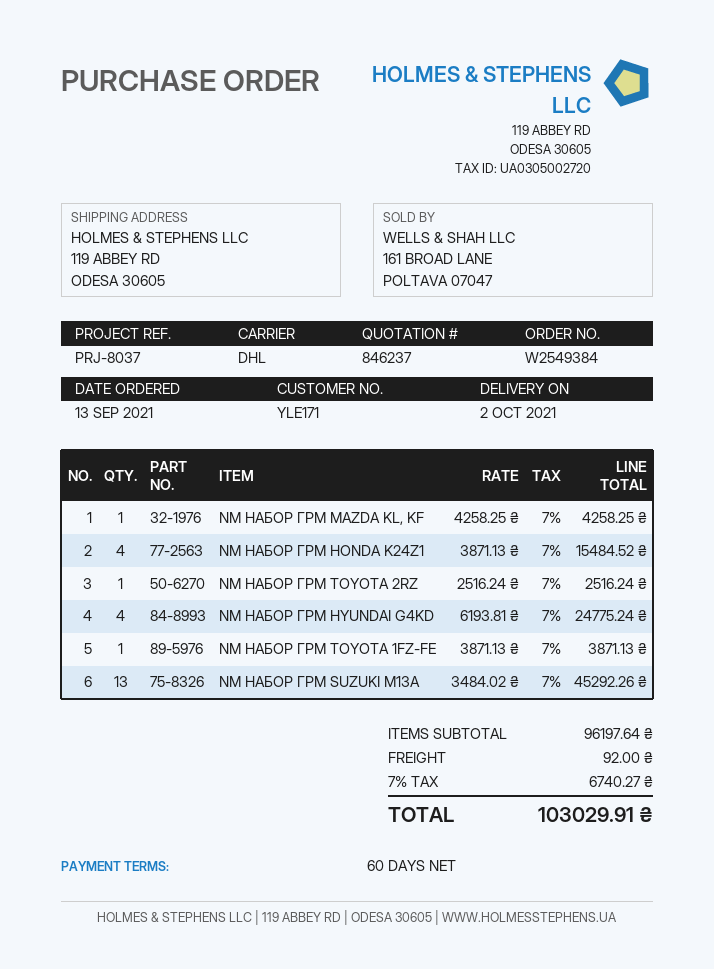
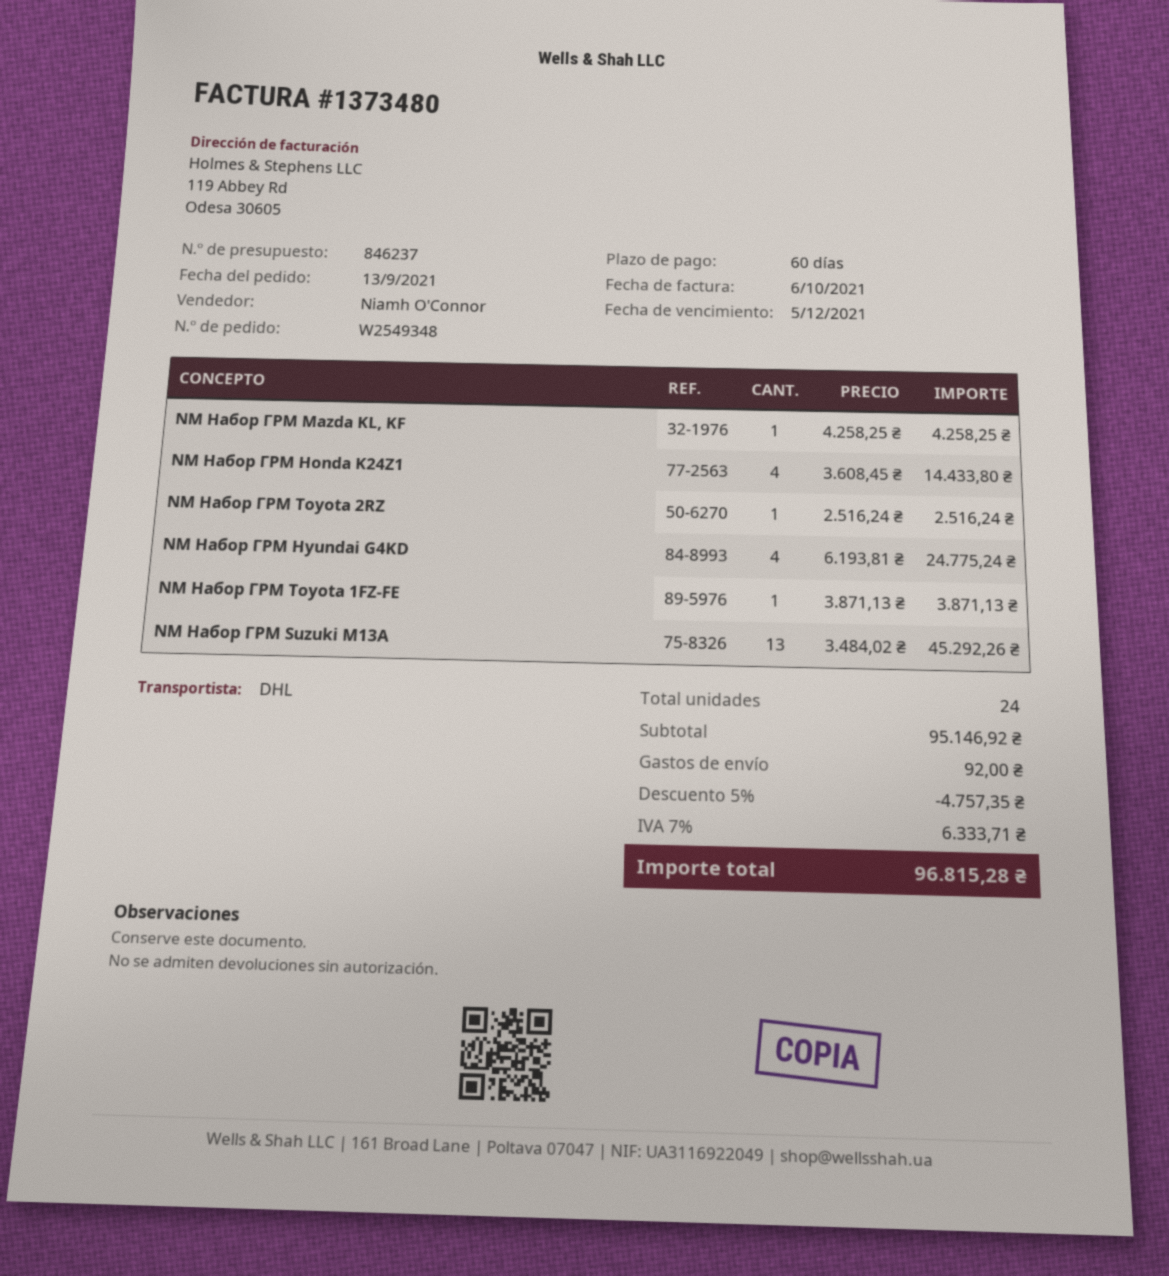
order number: W2549384 -> W2549348
NM НАБОР ГРМ HONDA K24Z1: 4 x 3871.13 = 15484.52 -> 4 x 3608.45 = 14433.80
subtotal: 96197.64 -> 95146.92
discount: none -> 5% = 4757.35
tax: 7% = 6740.27 -> 7% = 6333.71
total: 103029.91 -> 96815.28

